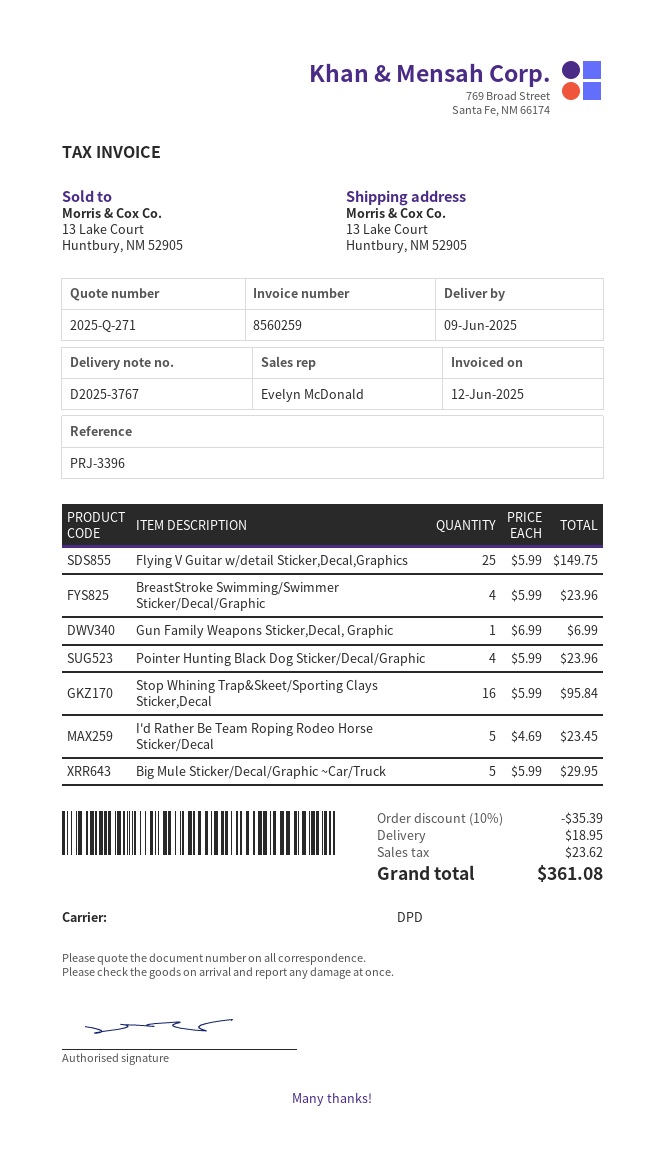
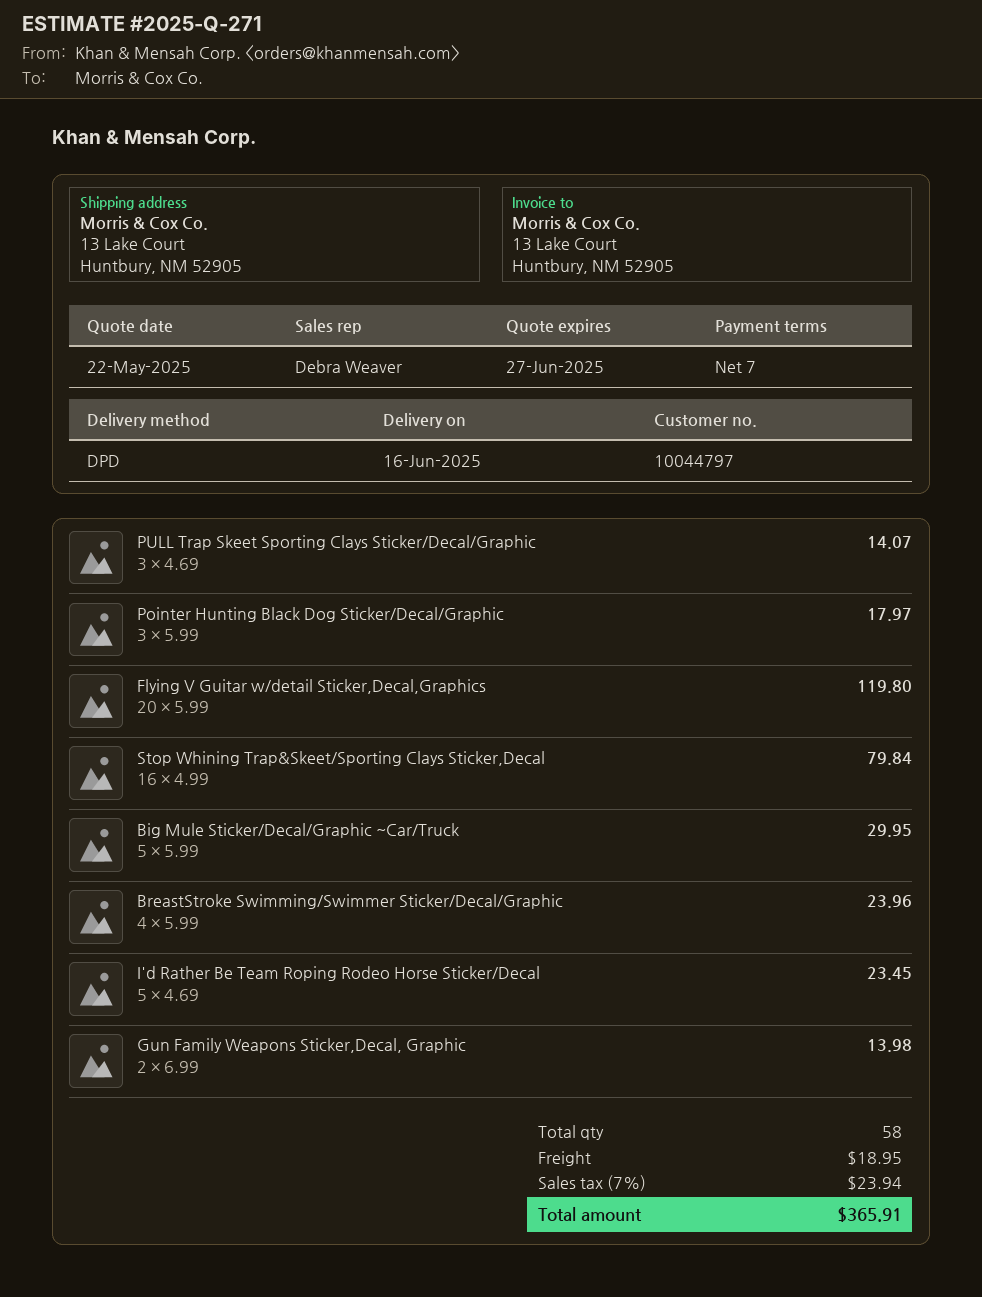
delivery date: 2025-06-09 -> 2025-06-16
sales rep: Evelyn McDonald -> Debra Weaver
Flying V Guitar w/detail Sticker,Decal,Graphics: 25 x 5.99 = 149.75 -> 20 x 5.99 = 119.80
Gun Family Weapons Sticker,Decal, Graphic: 1 x 6.99 = 6.99 -> 2 x 6.99 = 13.98
Pointer Hunting Black Dog Sticker/Decal/Graphic: 4 x 5.99 = 23.96 -> 3 x 5.99 = 17.97
Stop Whining Trap&Skeet/Sporting Clays Sticker,Decal: 16 x 5.99 = 95.84 -> 16 x 4.99 = 79.84
PULL Trap Skeet Sporting Clays Sticker/Decal/Graphic: none -> 3 x 4.69 = 14.07
discount: 10% = 35.39 -> none
tax: 23.62 -> 23.94
total: 361.08 -> 365.91

